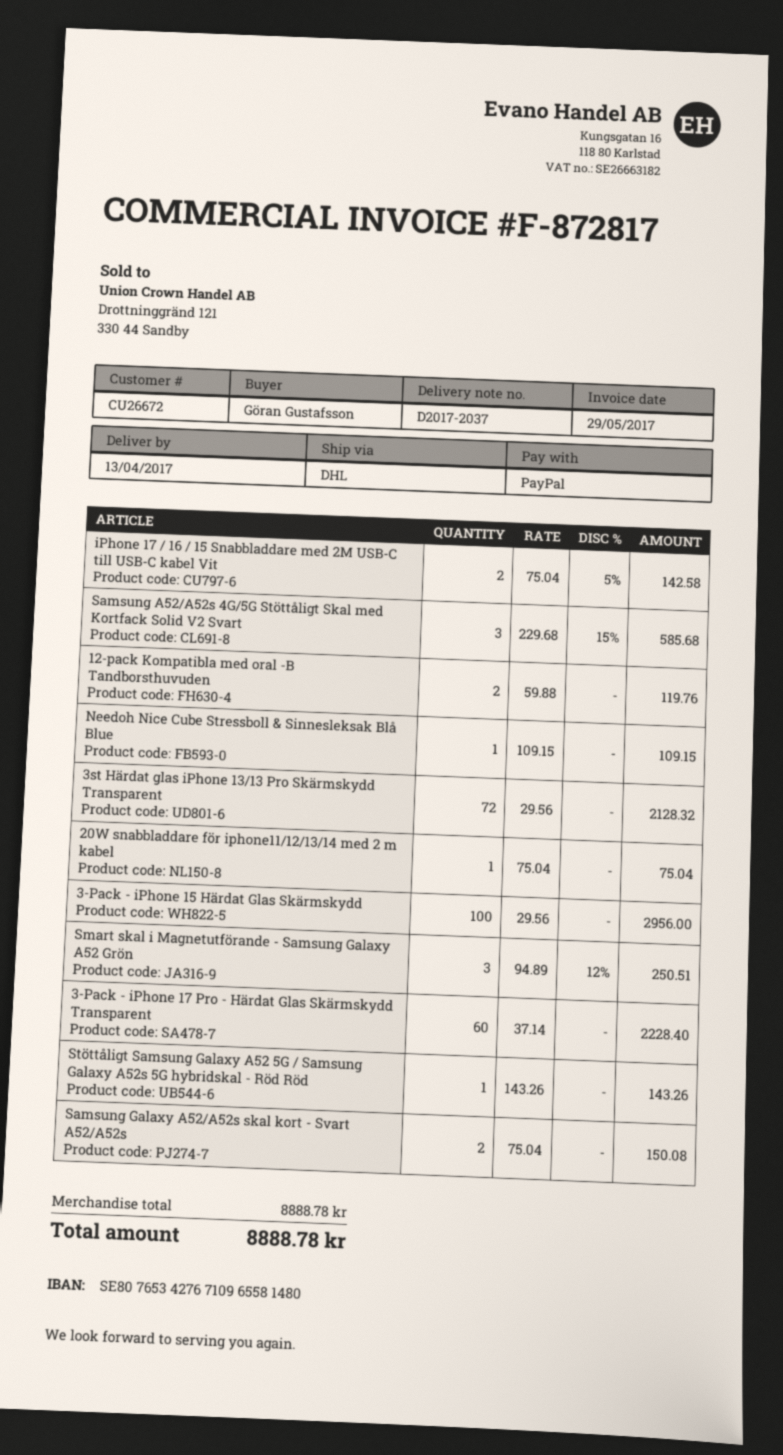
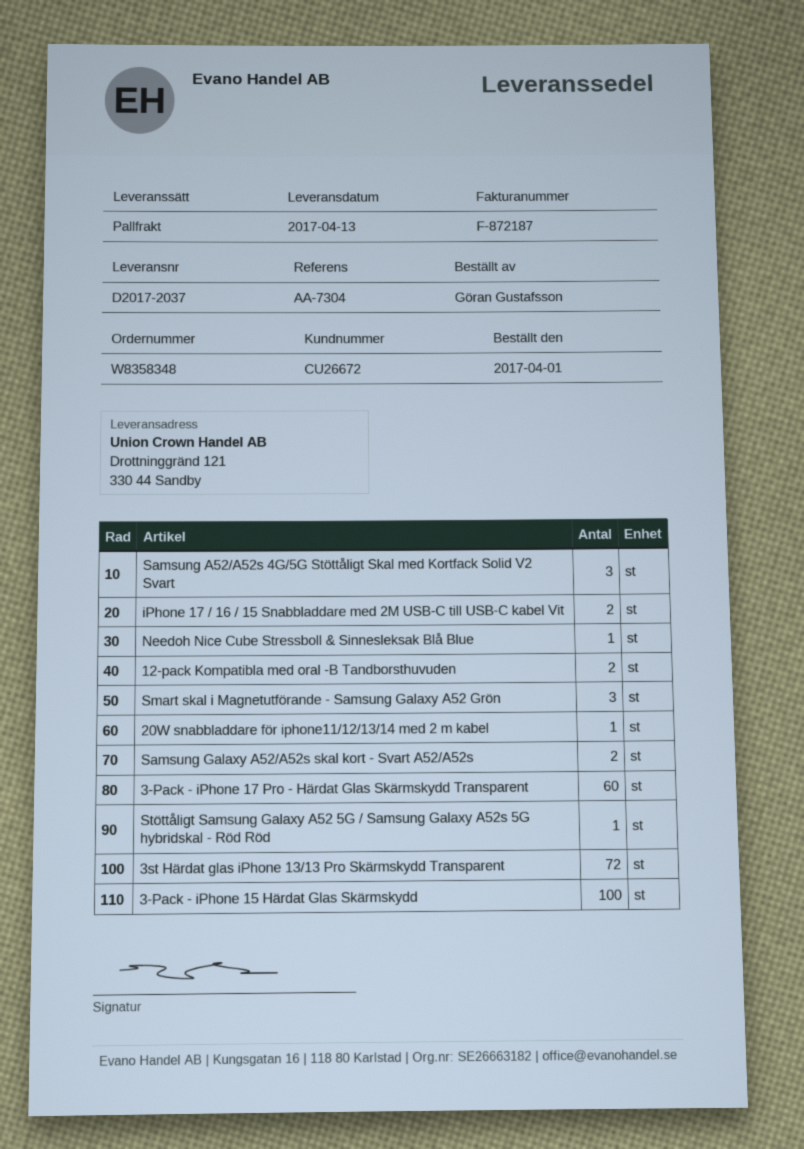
invoice number: F-872817 -> F-872187
shipping method: DHL -> pallet freight

